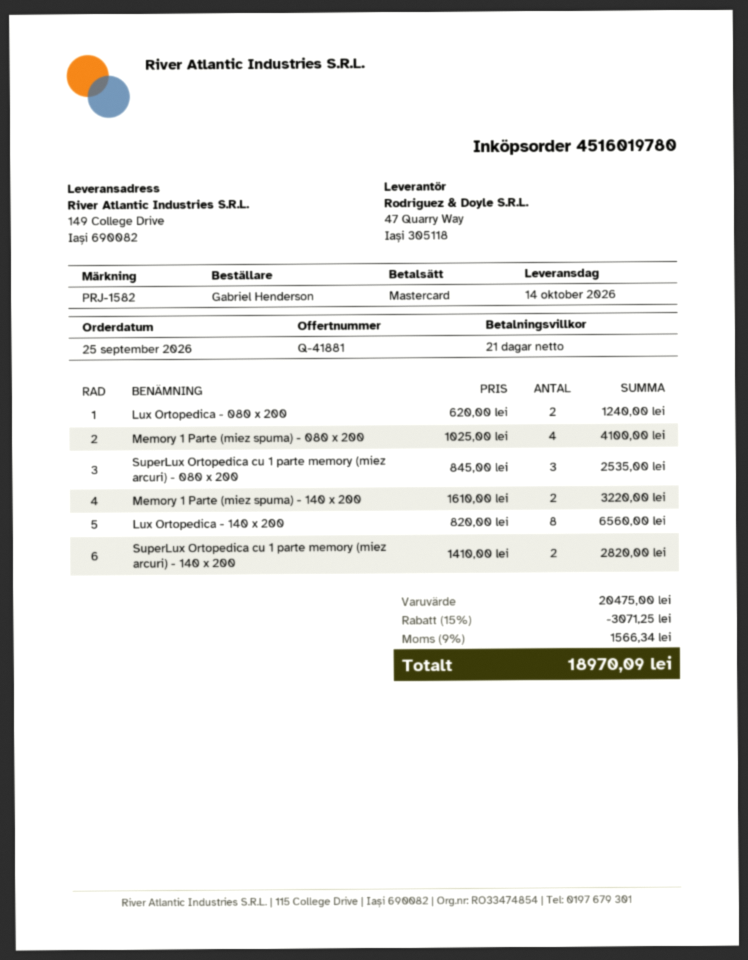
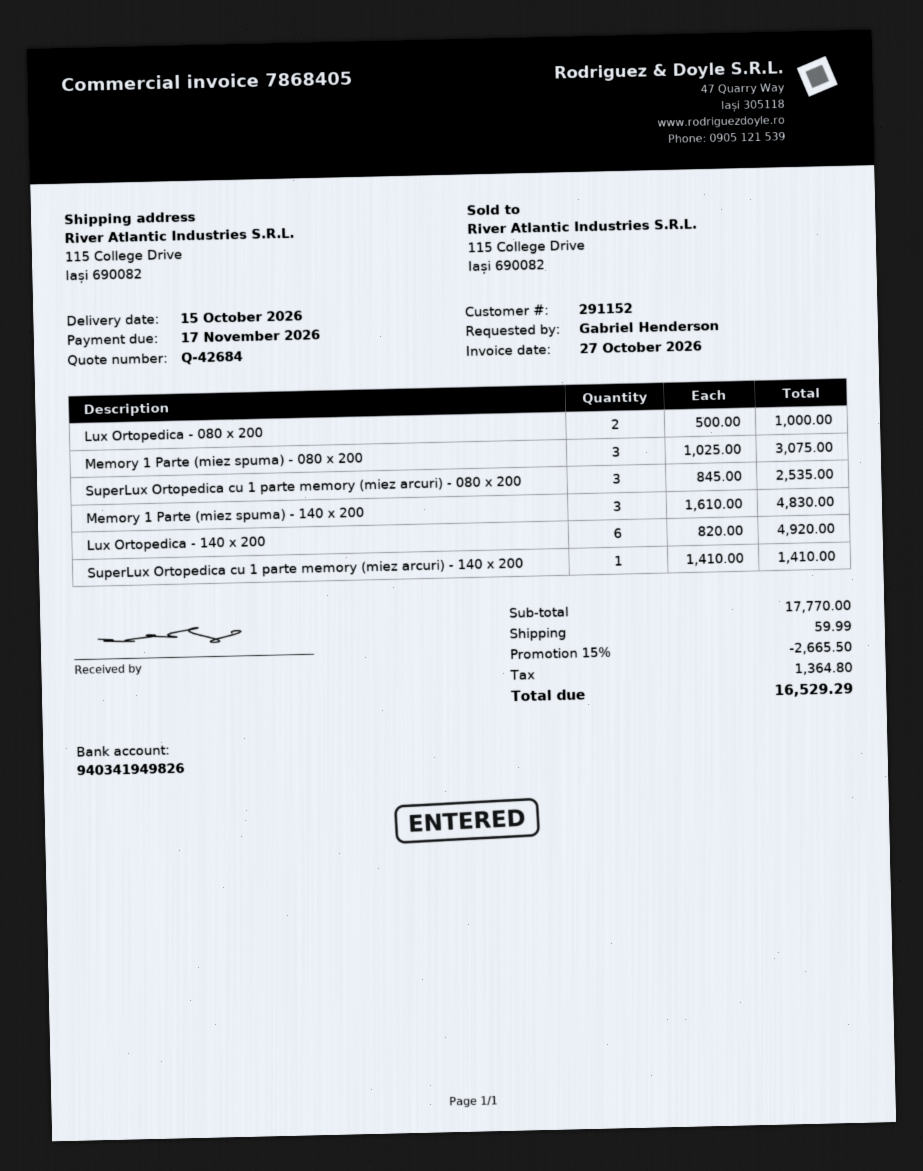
quote number: Q-41881 -> Q-42684
delivery date: 2026-10-14 -> 2026-10-15
ship to: 149 College Drive, Iași 690082 -> 115 College Drive, Iași 690082
Lux Ortopedica - 080 x 200: 2 x 620.00 = 1240.00 -> 2 x 500.00 = 1000.00
Memory 1 Parte (miez spuma) - 080 x 200: 4 x 1025.00 = 4100.00 -> 3 x 1025.00 = 3075.00
Memory 1 Parte (miez spuma) - 140 x 200: 2 x 1610.00 = 3220.00 -> 3 x 1610.00 = 4830.00
Lux Ortopedica - 140 x 200: 8 x 820.00 = 6560.00 -> 6 x 820.00 = 4920.00
SuperLux Ortopedica cu 1 parte memory (miez arcuri) - 140 x 200: 2 x 1410.00 = 2820.00 -> 1 x 1410.00 = 1410.00
subtotal: 20475.00 -> 17770.00
discount: 15% = 3071.25 -> 15% = 2665.50
shipping: none -> 59.99
tax: 1566.34 -> 1364.80
total: 18970.09 -> 16529.29

